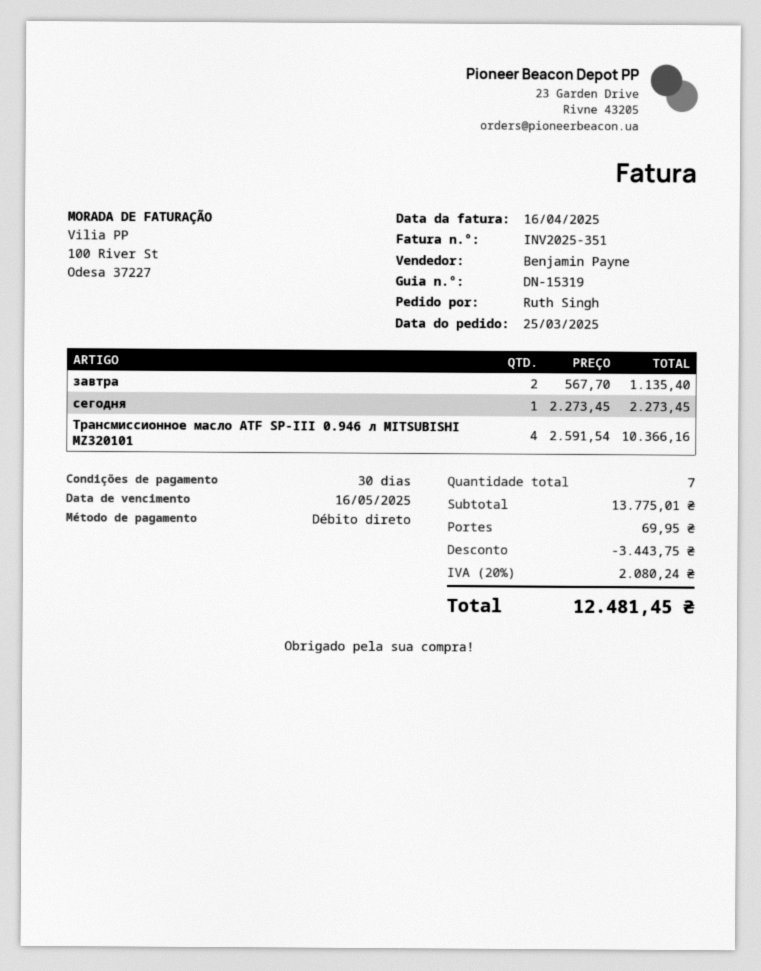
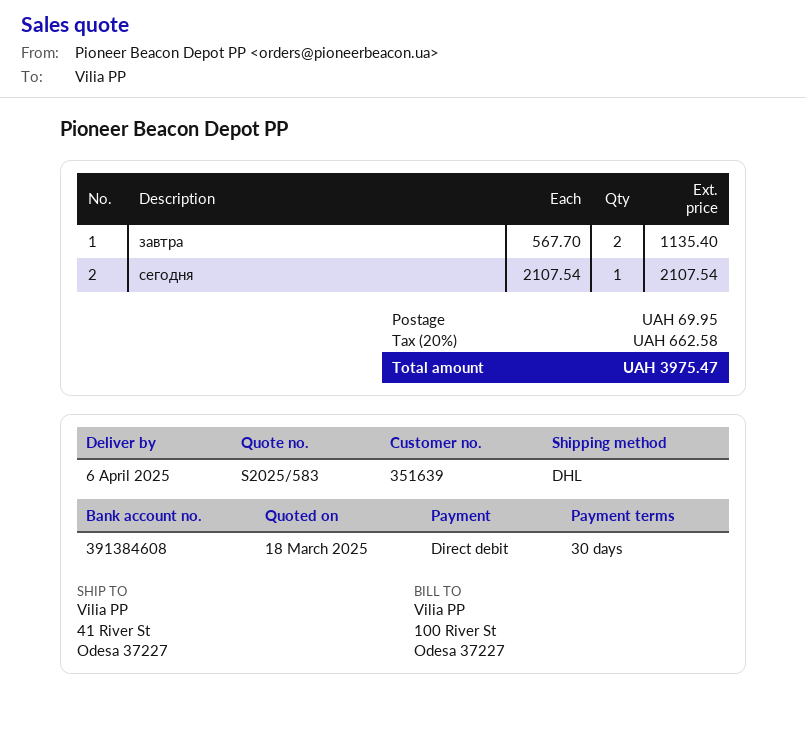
сегодня: 1 x 2273.45 = 2273.45 -> 1 x 2107.54 = 2107.54
Трансмиссионное масло ATF SP-III 0.946 л MITSUBISHI MZ320101: 4 x 2591.54 = 10366.16 -> none
discount: 3443.75 -> none
tax: 20% = 2080.24 -> 20% = 662.58
total: 12481.45 -> 3975.47

